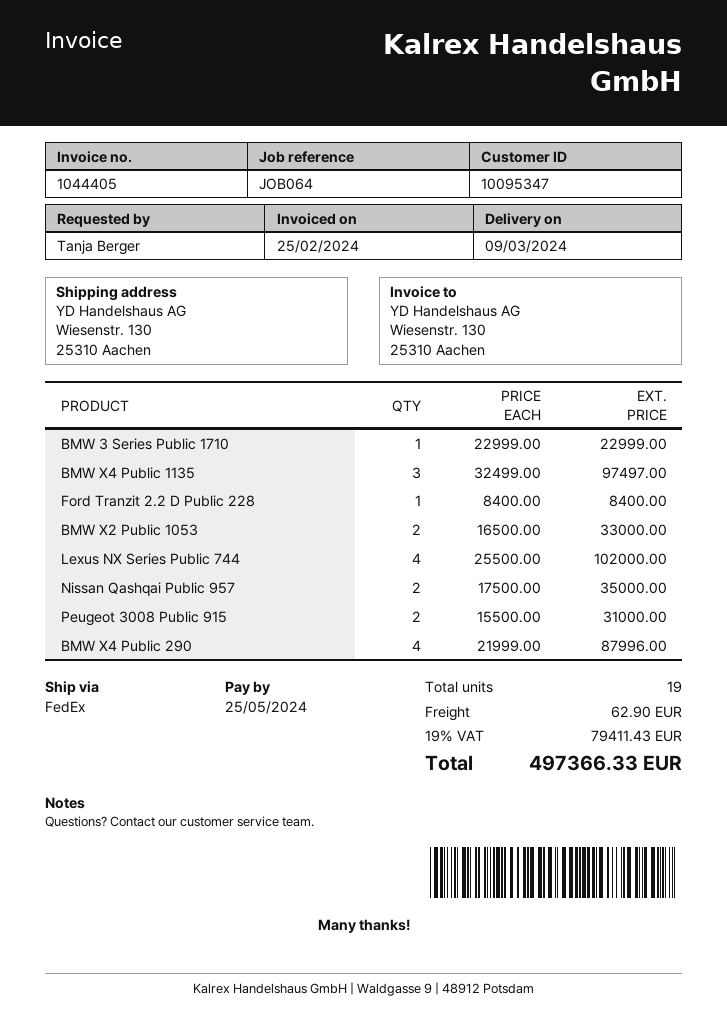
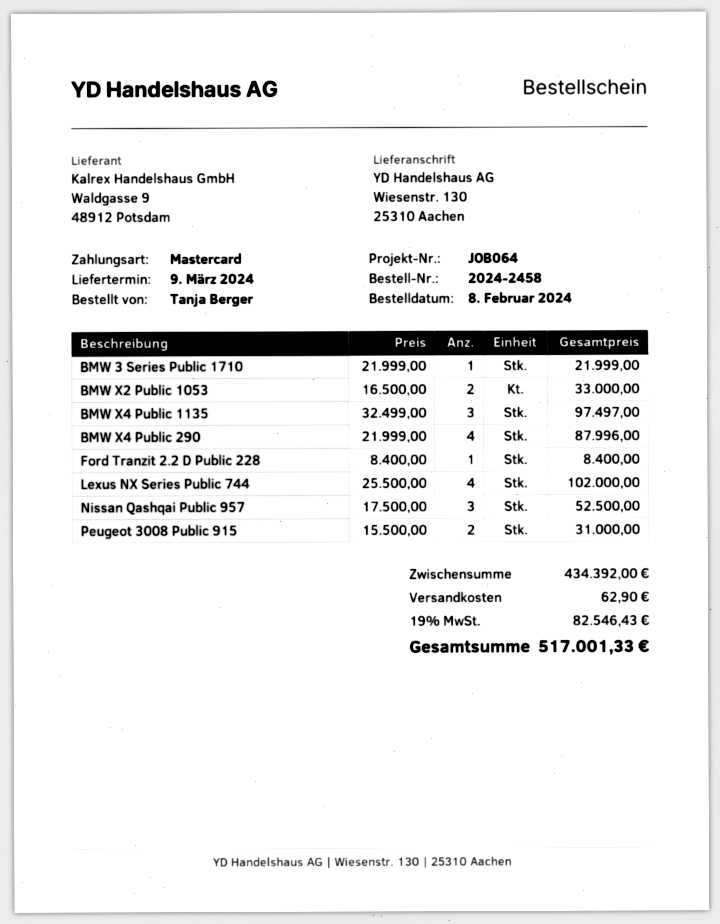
BMW 3 Series Public 1710: 1 x 22999.00 = 22999.00 -> 1 x 21999.00 = 21999.00
Nissan Qashqai Public 957: 2 x 17500.00 = 35000.00 -> 3 x 17500.00 = 52500.00
tax: 19% = 79411.43 -> 19% = 82546.43
total: 497366.33 -> 517001.33

